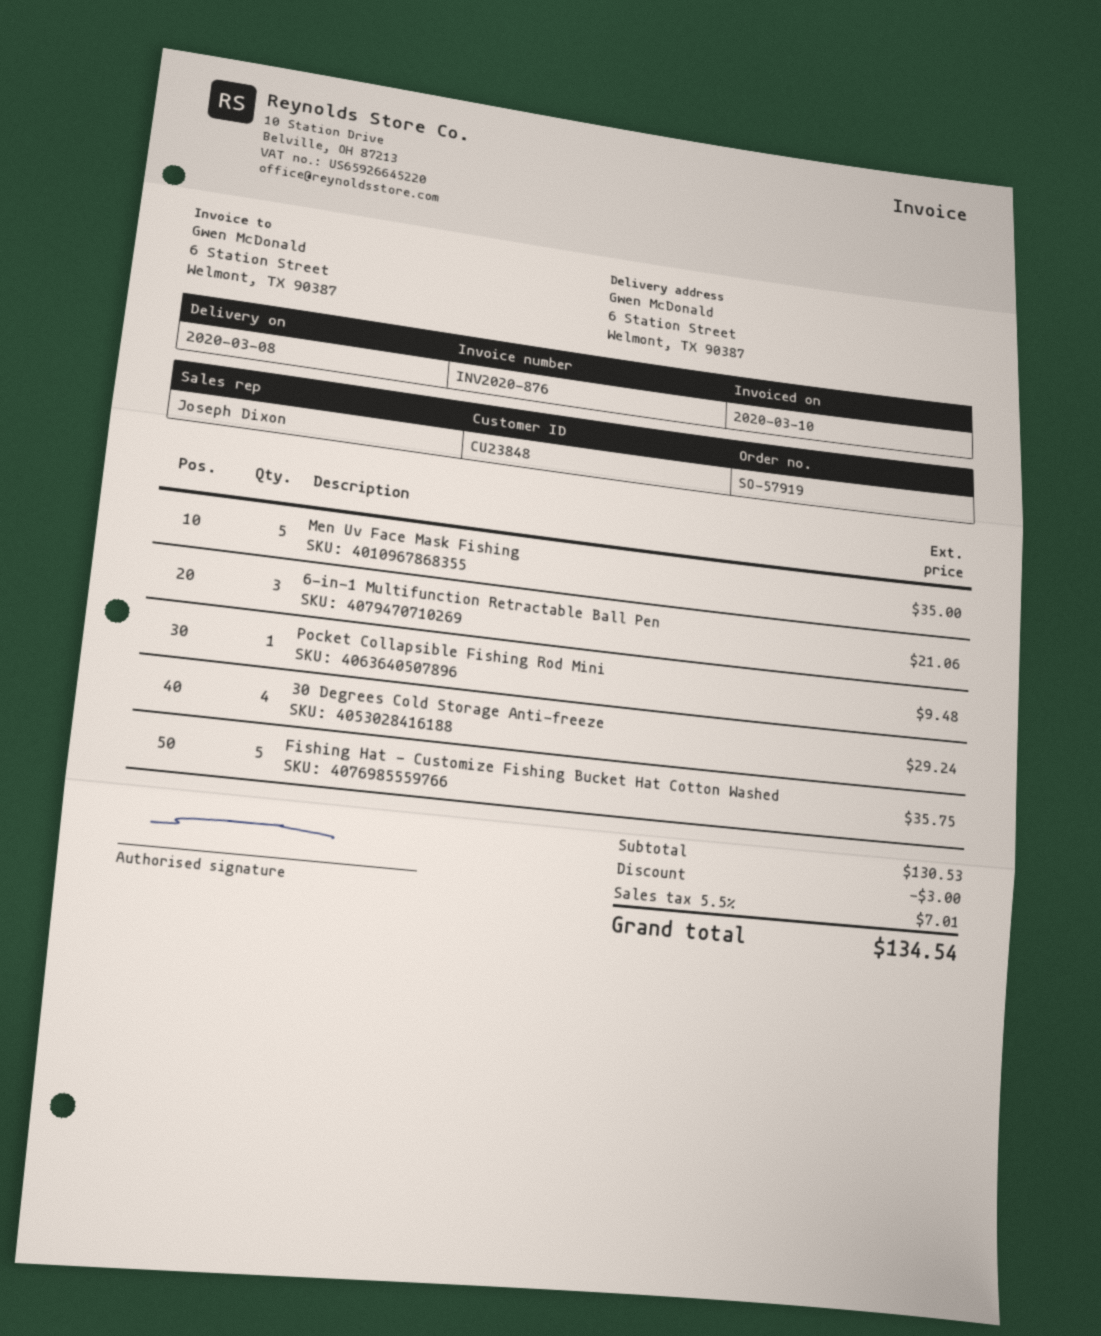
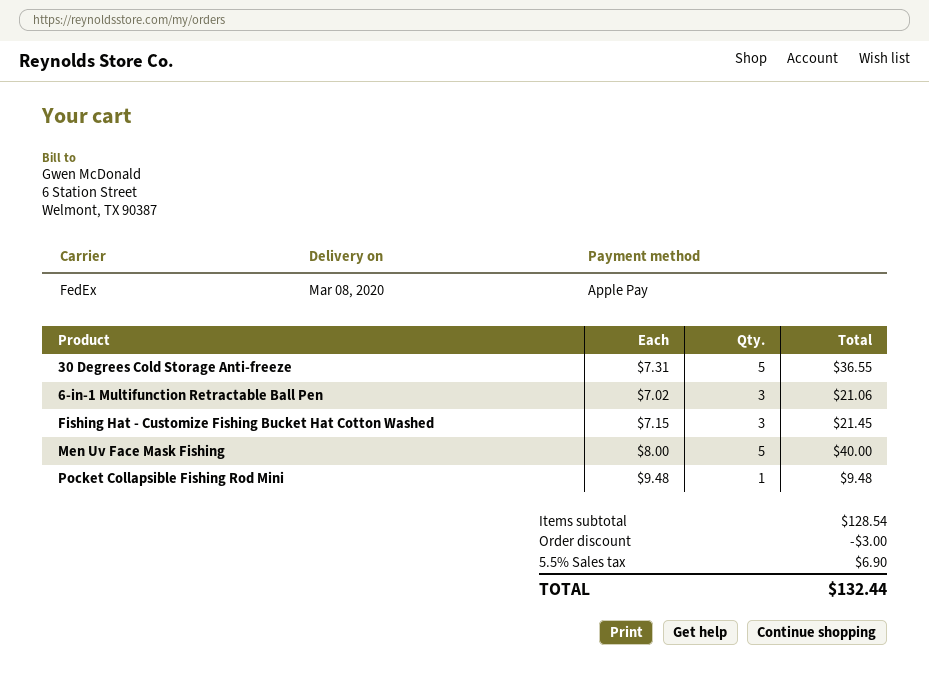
Men Uv Face Mask Fishing: 5 for 35.00 -> 5 for 40.00
30 Degrees Cold Storage Anti-freeze: 4 for 29.24 -> 5 for 36.55
Fishing Hat - Customize Fishing Bucket Hat Cotton Washed: 5 for 35.75 -> 3 for 21.45
subtotal: 130.53 -> 128.54
tax: 5.5% = 7.01 -> 5.5% = 6.90
total: 134.54 -> 132.44

